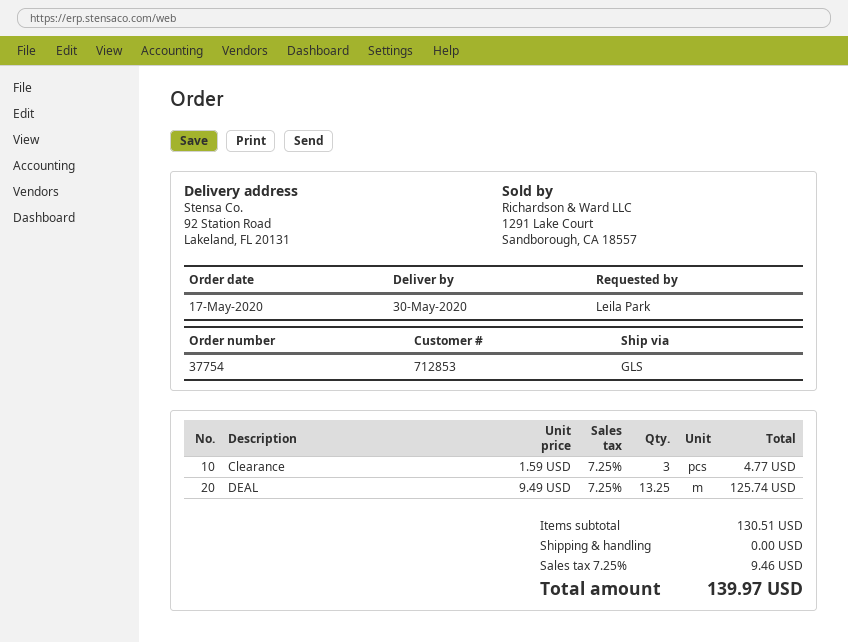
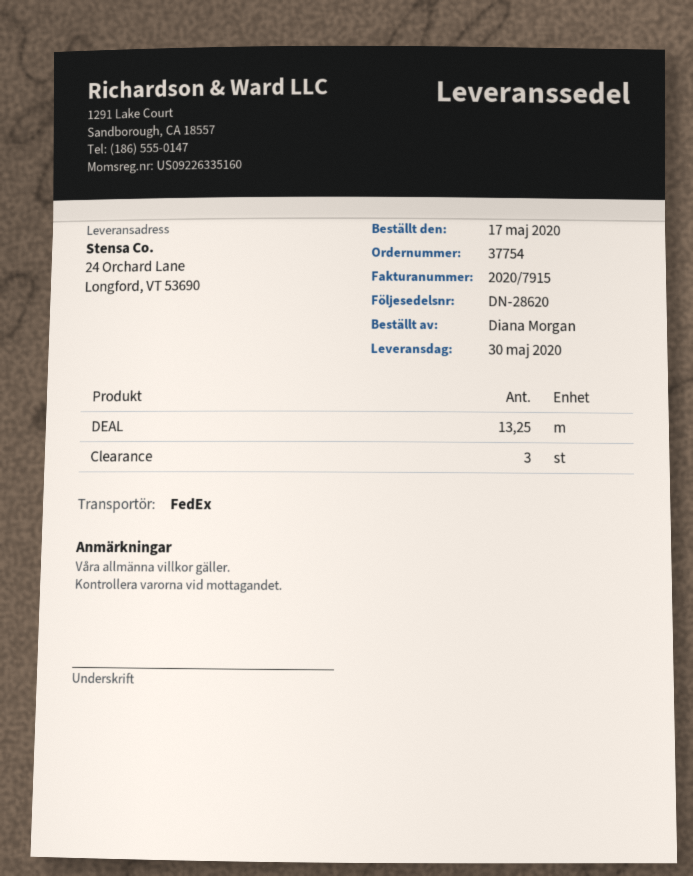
ordered by: Leila Park -> Diana Morgan
shipping method: GLS -> FedEx
ship to: 92 Station Road, Lakeland, FL 20131 -> 24 Orchard Lane, Longford, VT 53690

